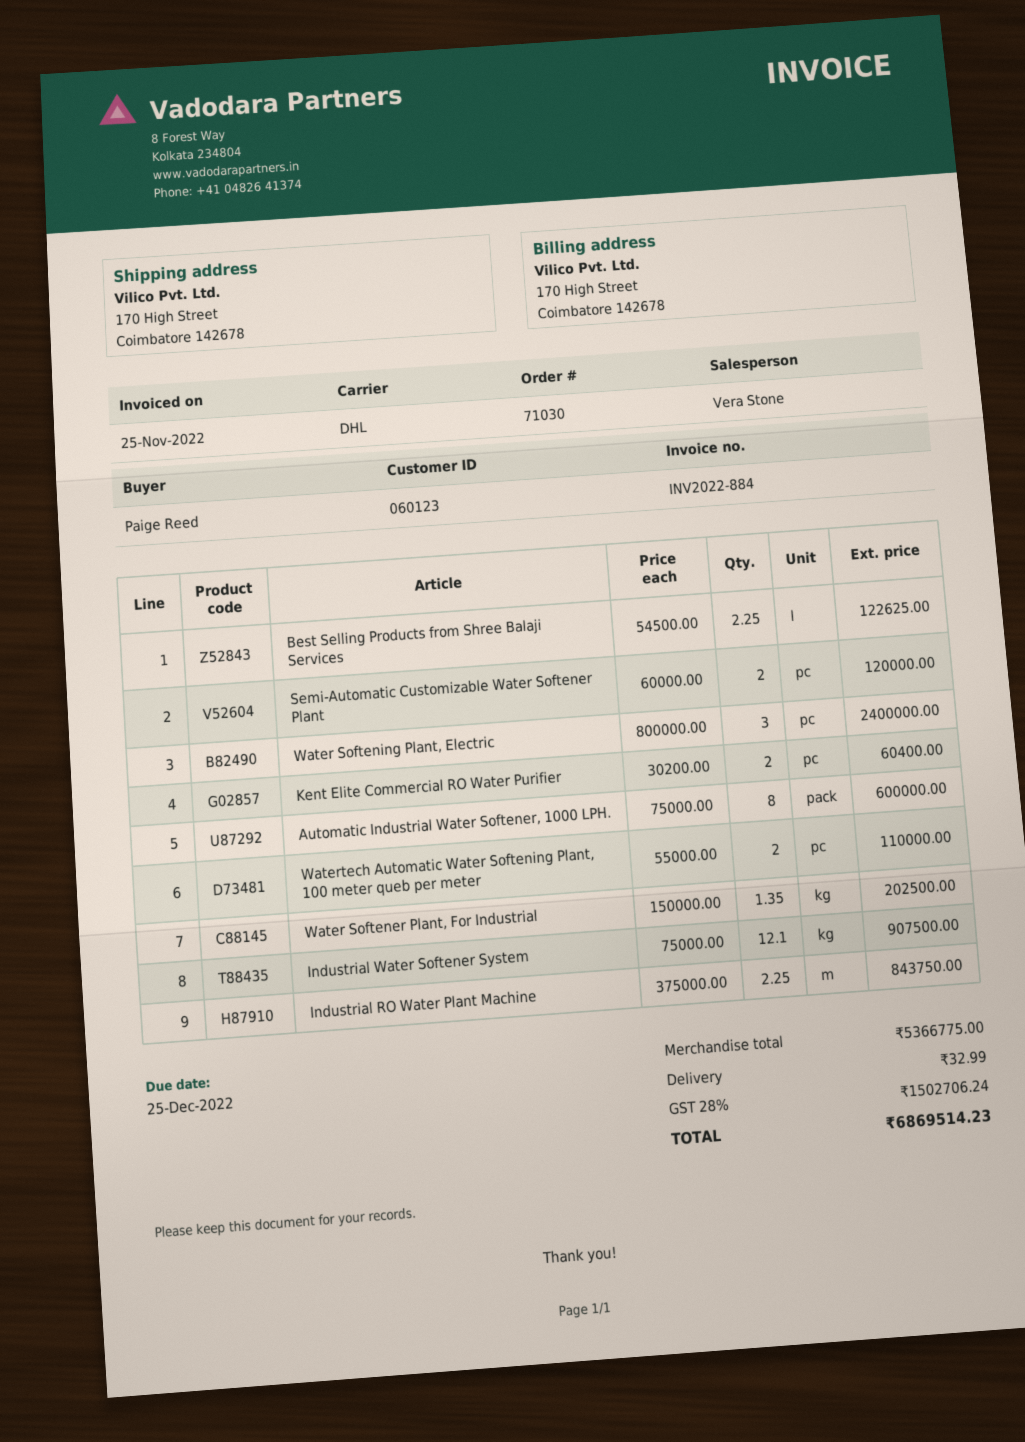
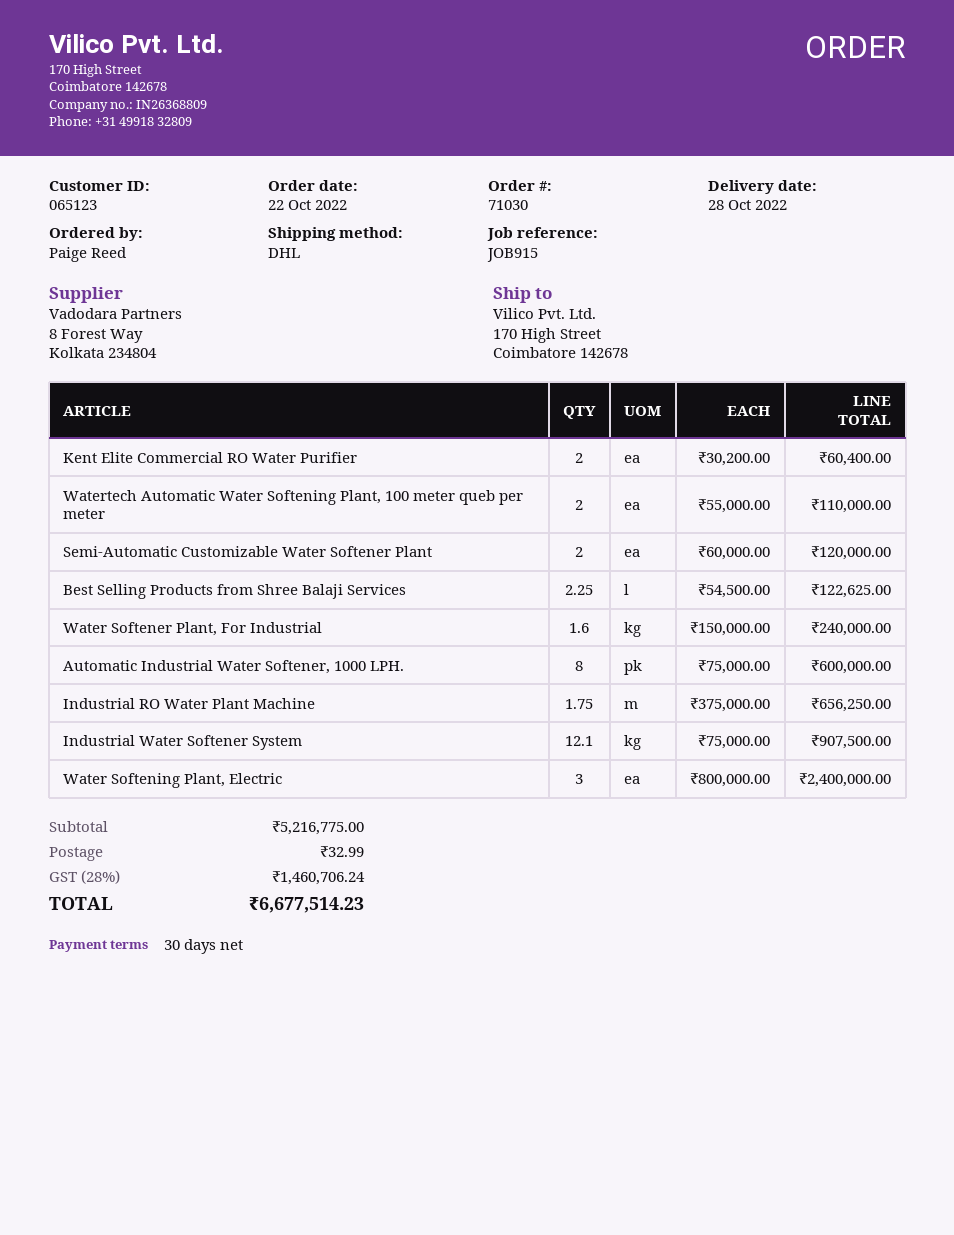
customer number: 060123 -> 065123
Water Softener Plant, For Industrial: 1.35 x 150000.00 = 202500.00 -> 1.6 x 150000.00 = 240000.00
Industrial RO Water Plant Machine: 2.25 x 375000.00 = 843750.00 -> 1.75 x 375000.00 = 656250.00
subtotal: 5366775.00 -> 5216775.00
tax: 28% = 1502706.24 -> 28% = 1460706.24
total: 6869514.23 -> 6677514.23

